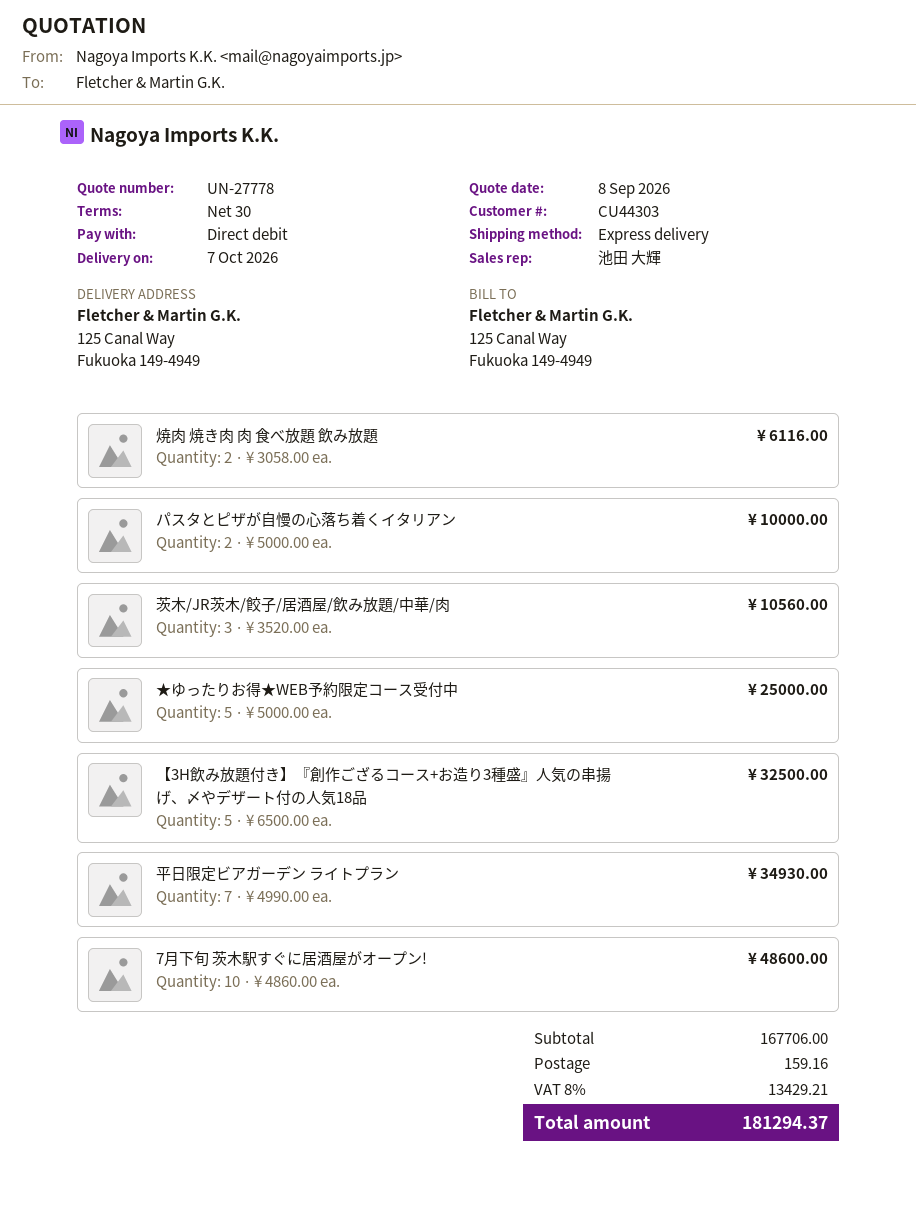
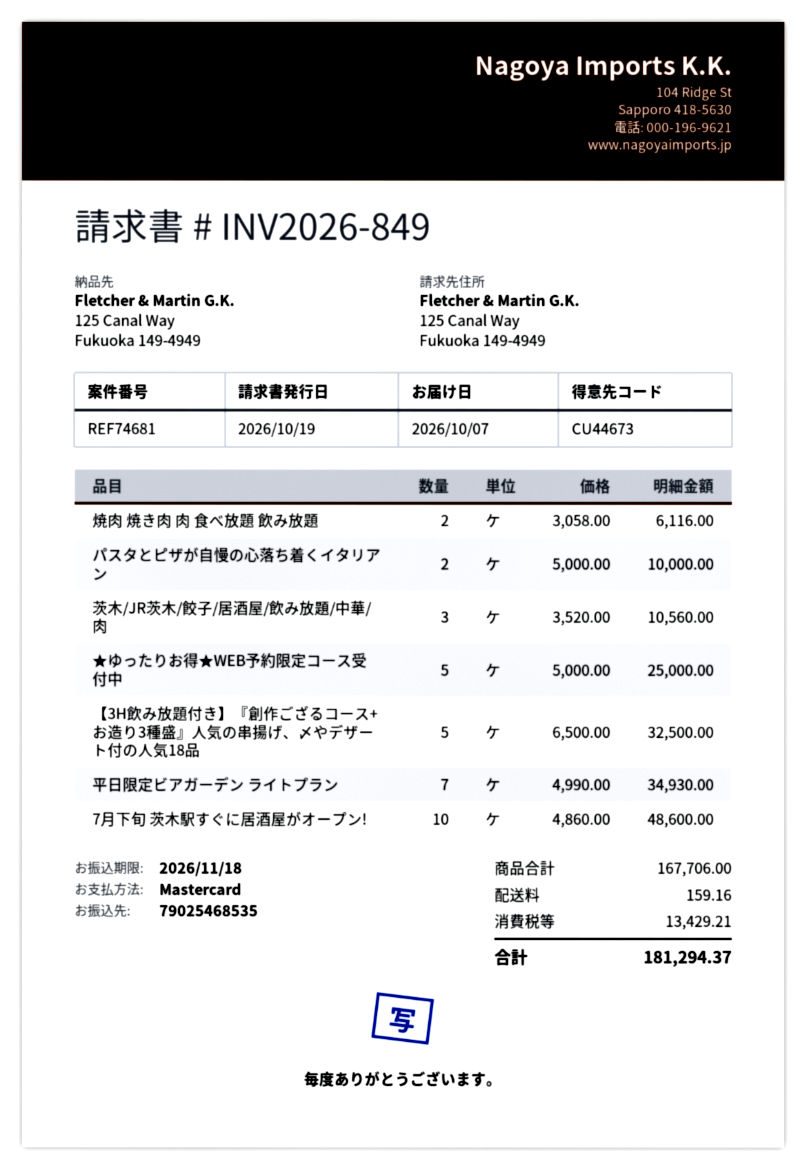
customer number: CU44303 -> CU44673
payment method: direct debit -> Mastercard

